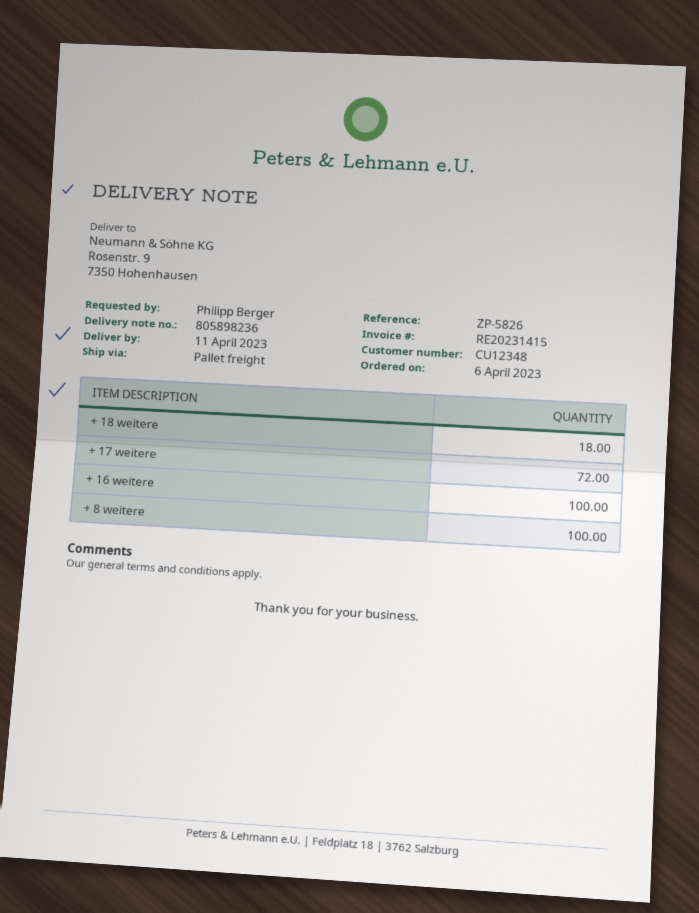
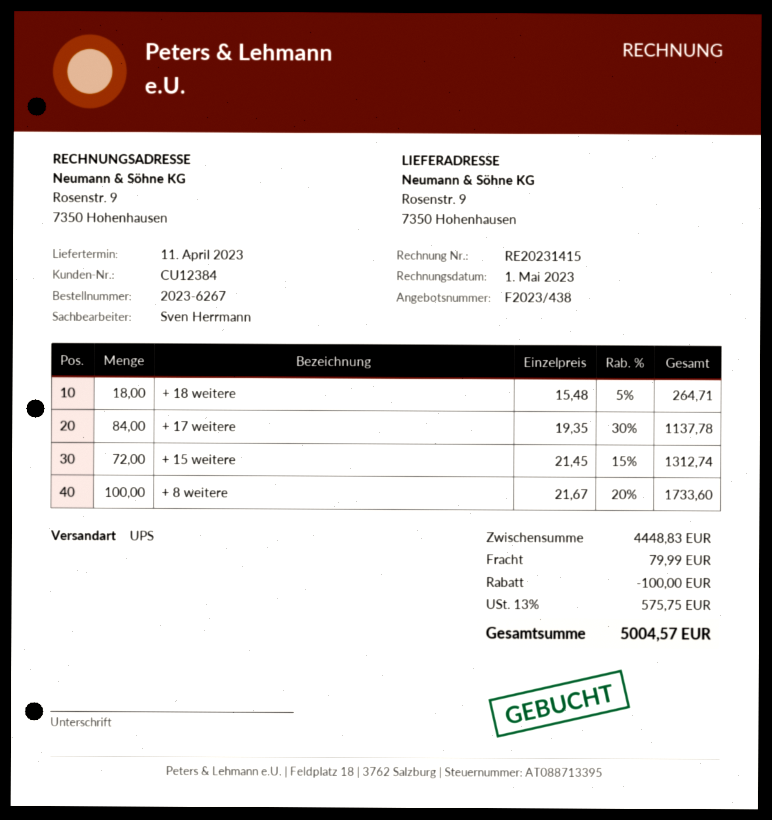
customer number: CU12348 -> CU12384
shipping method: pallet freight -> UPS
+ 17 weitere: 72 -> 84
+ 16 weitere: 100 -> none
+ 15 weitere: none -> 72

